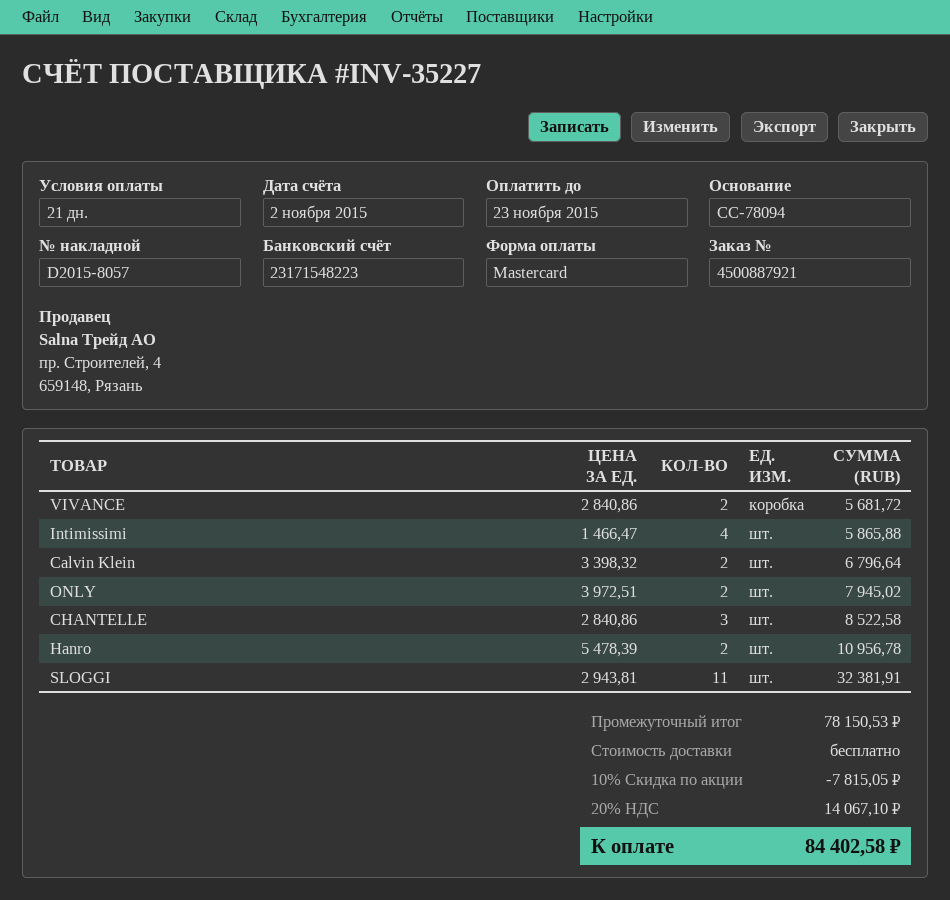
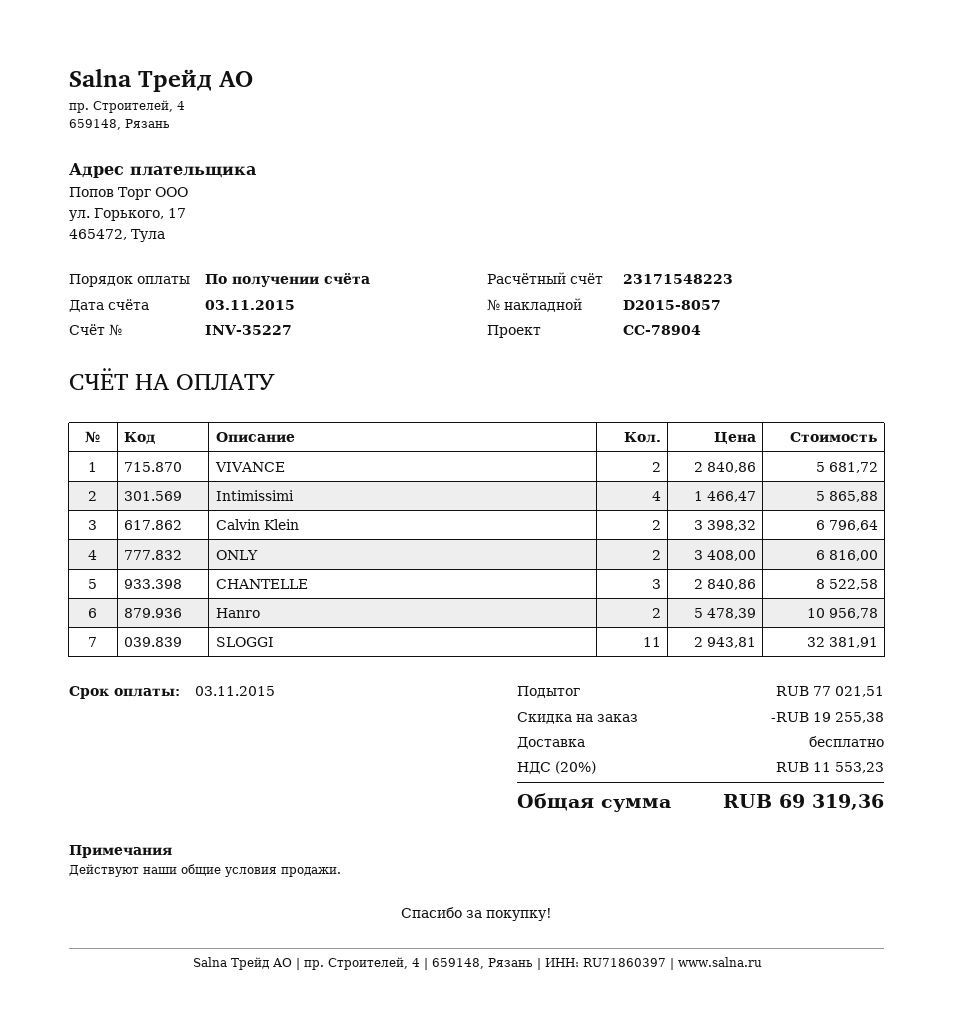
invoice date: 2015-11-02 -> 2015-11-03
payment terms: 21 days -> on receipt
due date: 2015-11-23 -> 2015-11-03
reference: CC-78094 -> CC-78904
ONLY: 2 x 3972.51 = 7945.02 -> 2 x 3408.00 = 6816.00
subtotal: 78150.53 -> 77021.51
discount: 7815.05 -> 19255.38
tax: 20% = 14067.10 -> 20% = 11553.23
total: 84402.58 -> 69319.36

